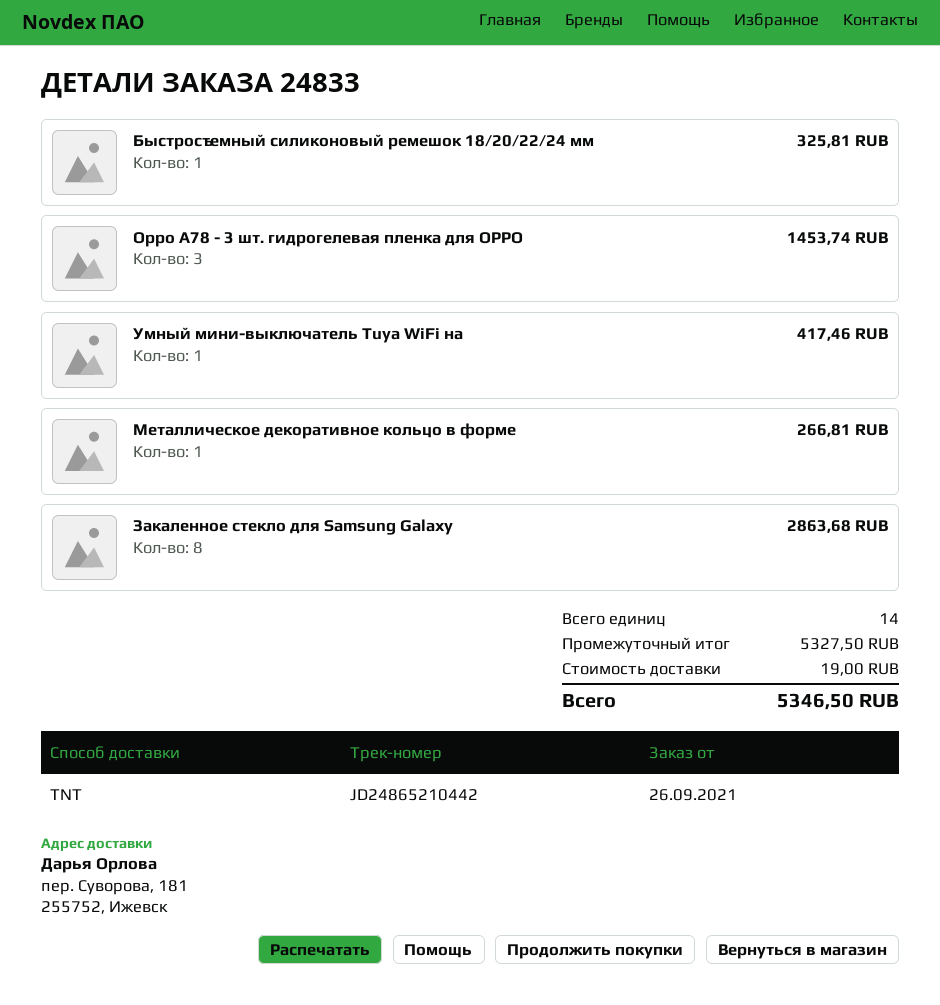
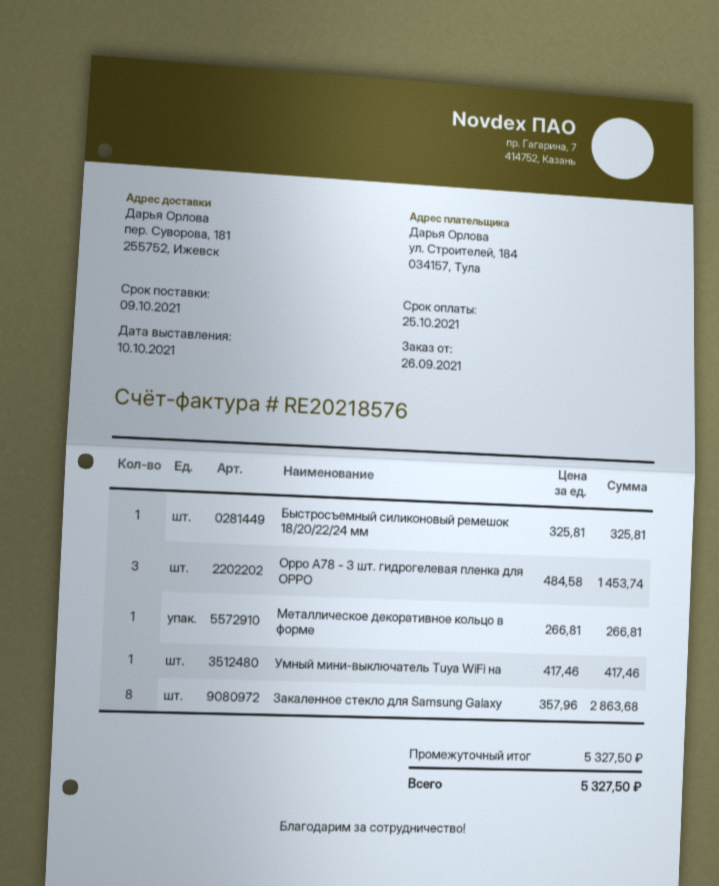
shipping: 19.00 -> none
total: 5346.50 -> 5327.50

